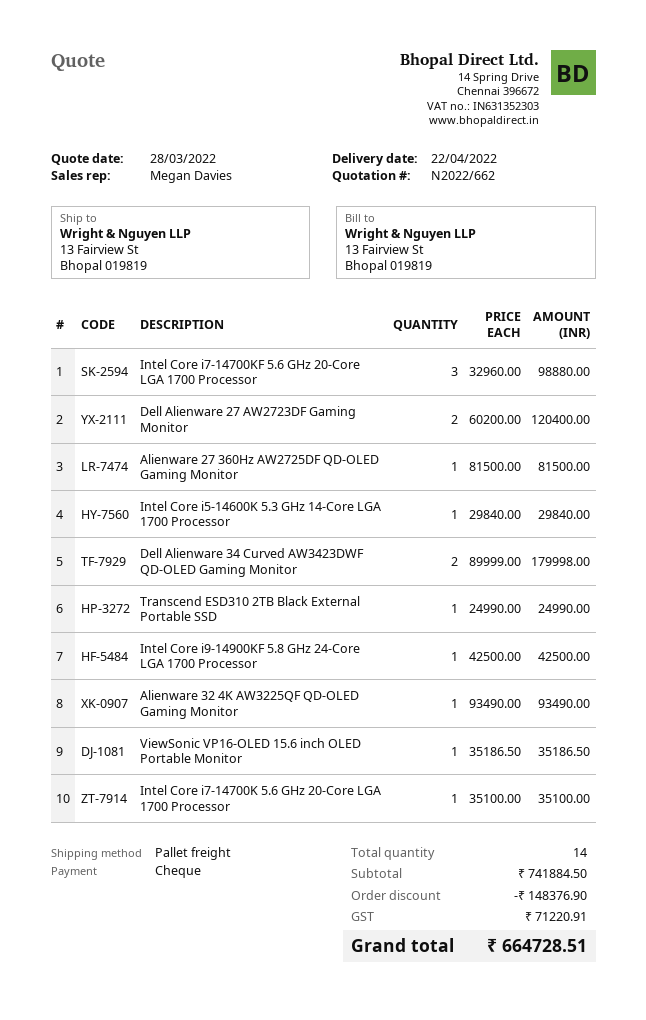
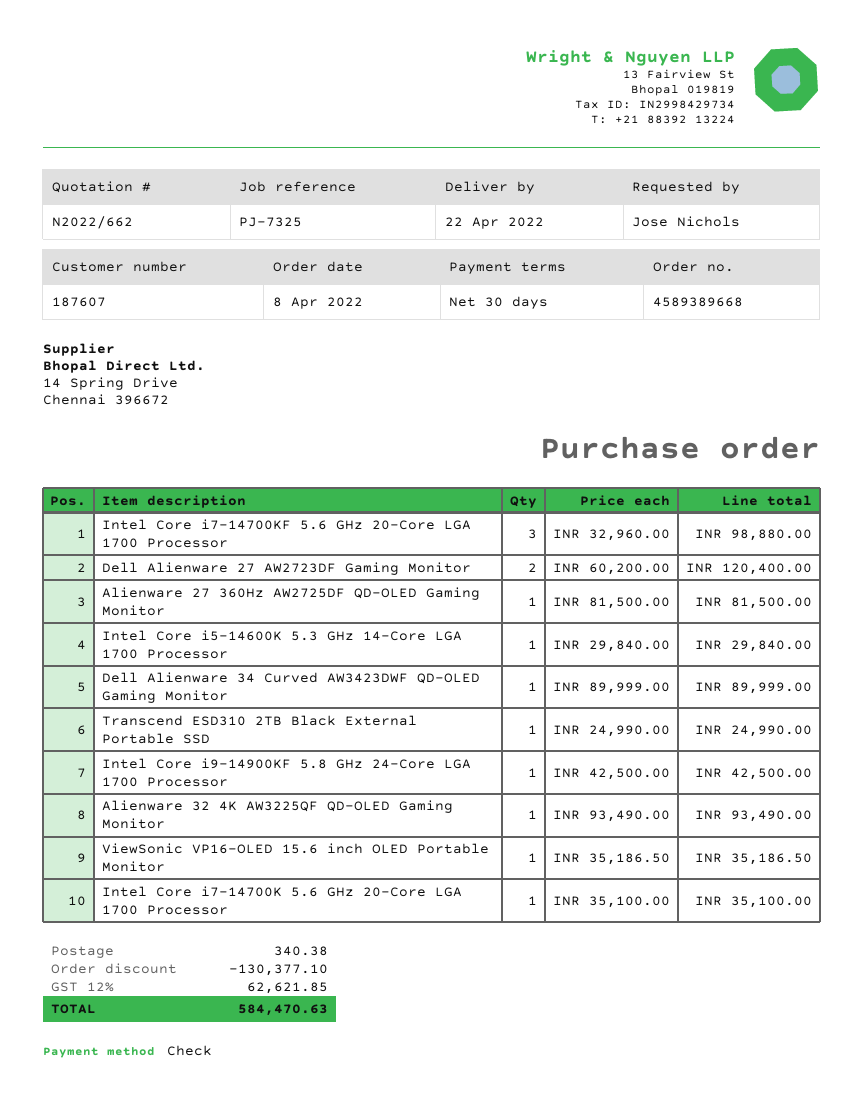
Dell Alienware 34 Curved AW3423DWF QD-OLED Gaming Monitor: 2 x 89999.00 = 179998.00 -> 1 x 89999.00 = 89999.00
discount: 148376.90 -> 130377.10
shipping: none -> 340.38
tax: 71220.91 -> 62621.85
total: 664728.51 -> 584470.63

